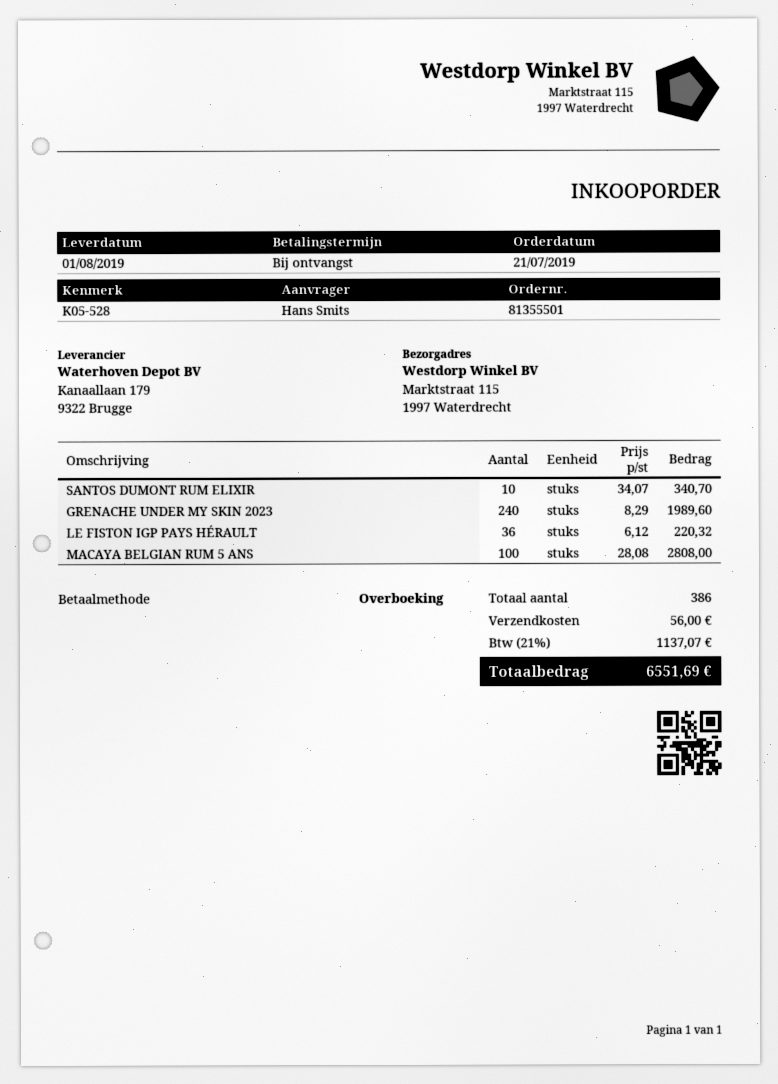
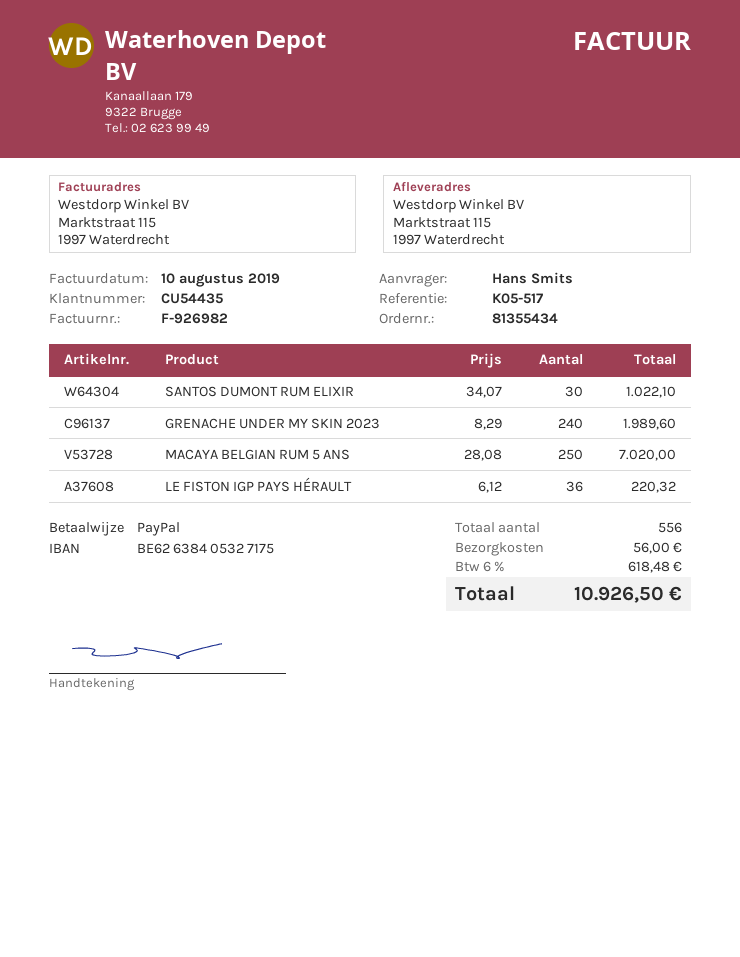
order number: 81355501 -> 81355434
reference: K05-528 -> K05-517
payment method: bank transfer -> PayPal
SANTOS DUMONT RUM ELIXIR: 10 x 34.07 = 340.70 -> 30 x 34.07 = 1022.10
MACAYA BELGIAN RUM 5 ANS: 100 x 28.08 = 2808.00 -> 250 x 28.08 = 7020.00
total quantity: 386 -> 556
tax: 21% = 1137.07 -> 6% = 618.48
total: 6551.69 -> 10926.50

